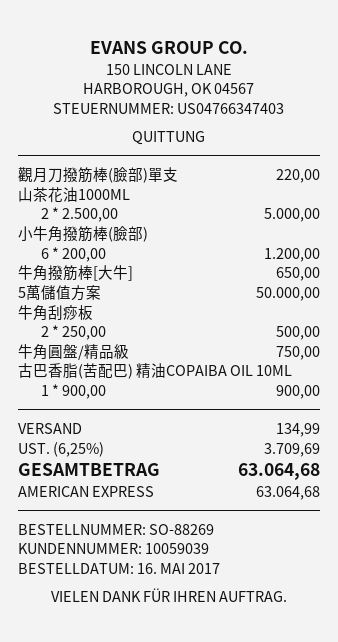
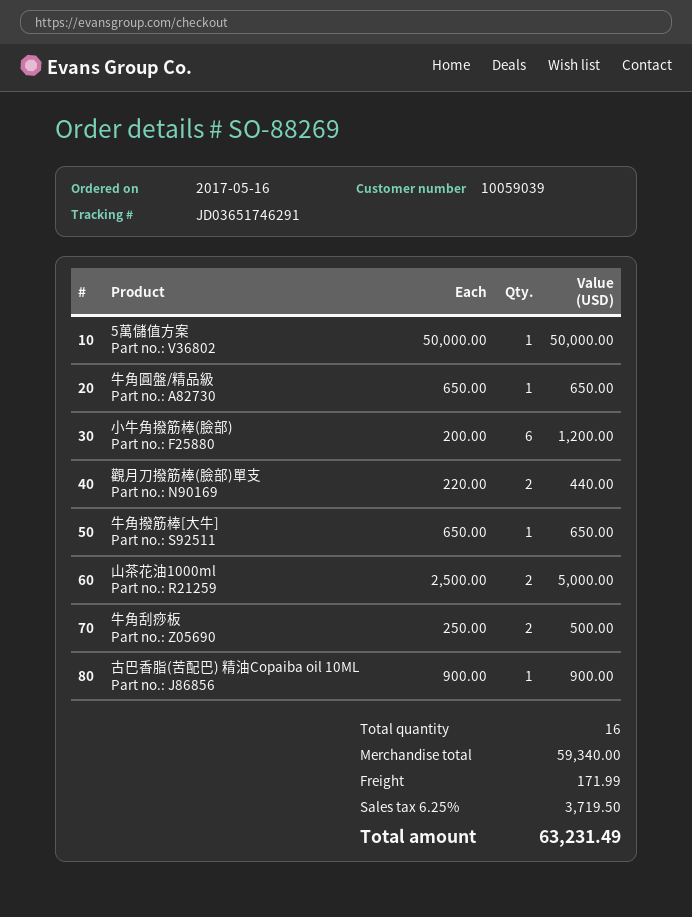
觀月刀撥筋棒(臉部)單支: 1 x 220.00 = 220.00 -> 2 x 220.00 = 440.00
牛角圓盤/精品級: 1 x 750.00 = 750.00 -> 1 x 650.00 = 650.00
shipping: 134.99 -> 171.99
tax: 6.25% = 3709.69 -> 6.25% = 3719.50
total: 63064.68 -> 63231.49

